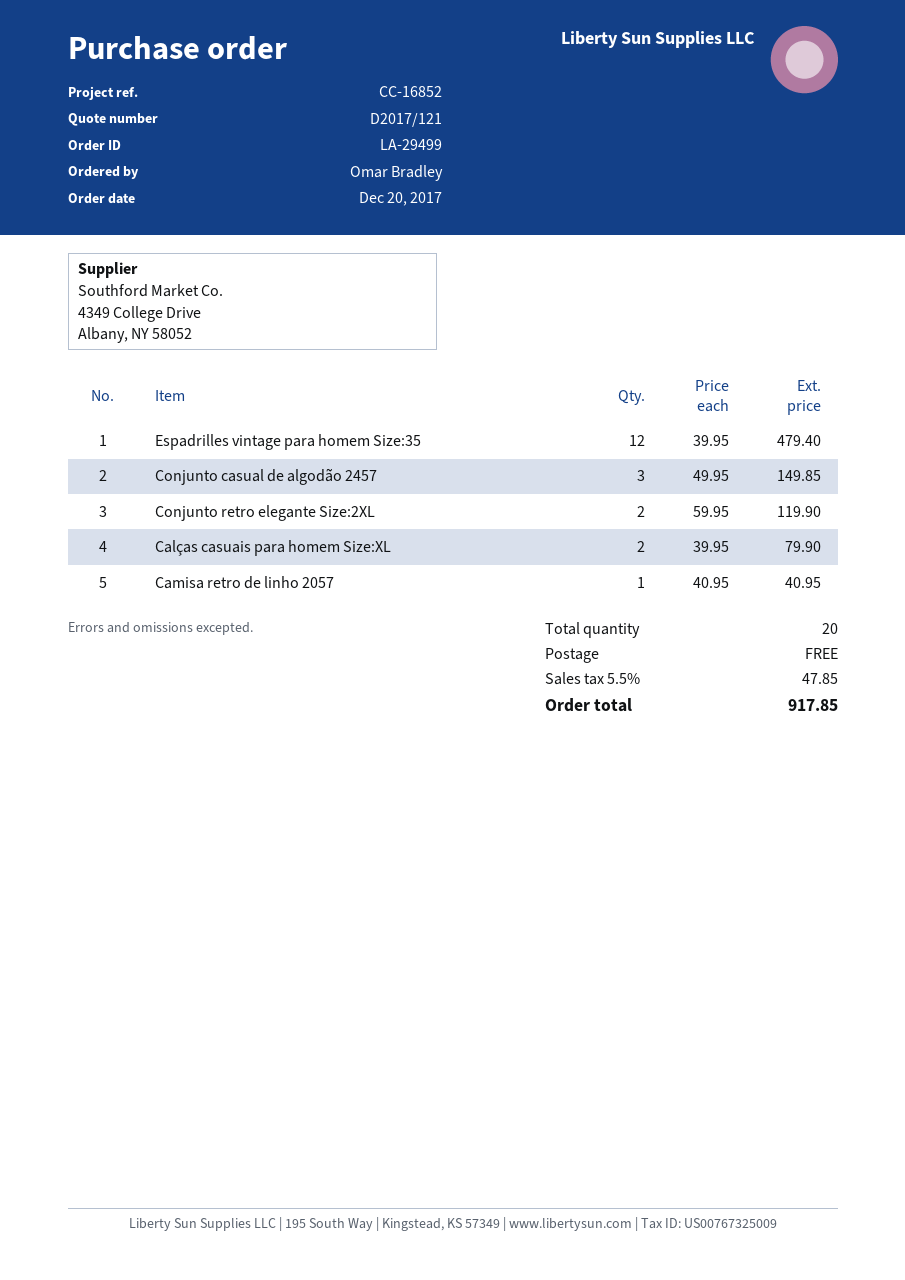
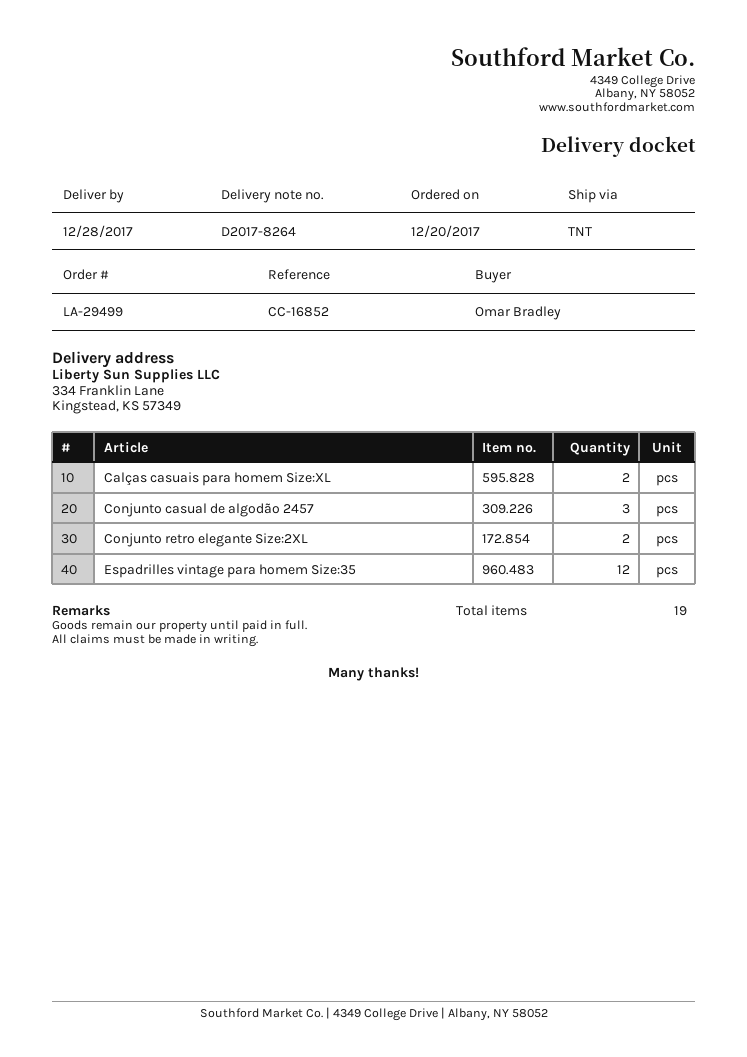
Camisa retro de linho 2057: 1 -> none
total quantity: 20 -> 19

